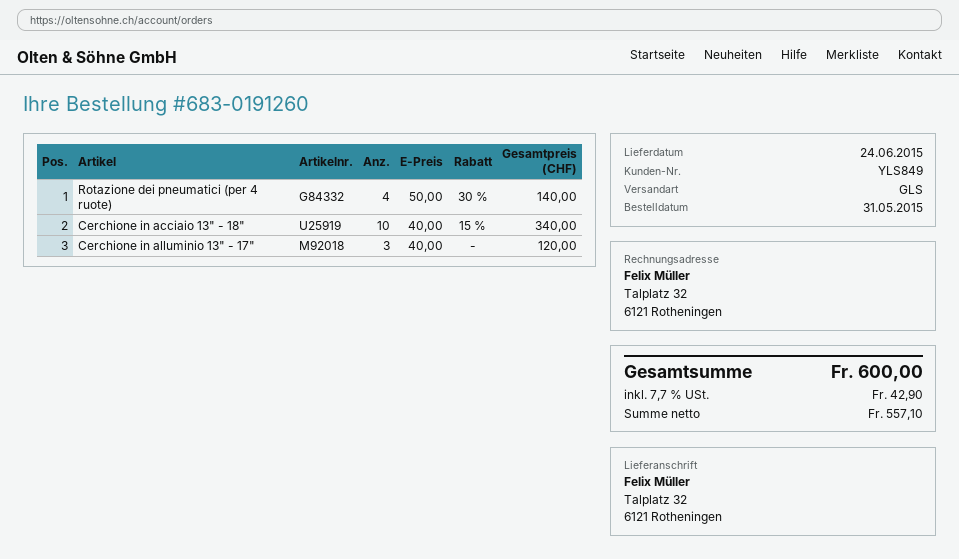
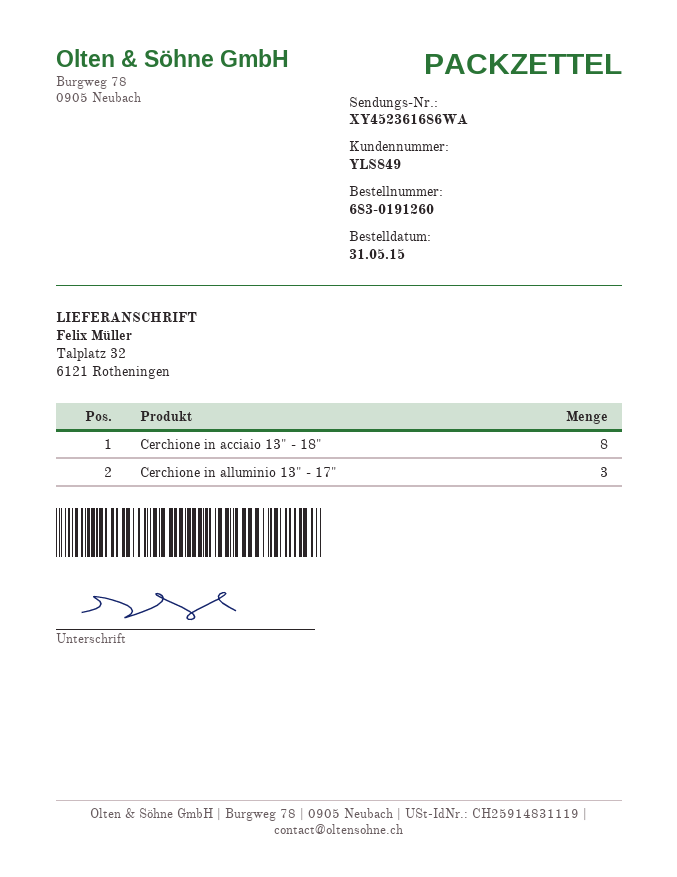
Rotazione dei pneumatici (per 4 ruote): 4 -> none
Cerchione in acciaio 13" - 18": 10 -> 8

